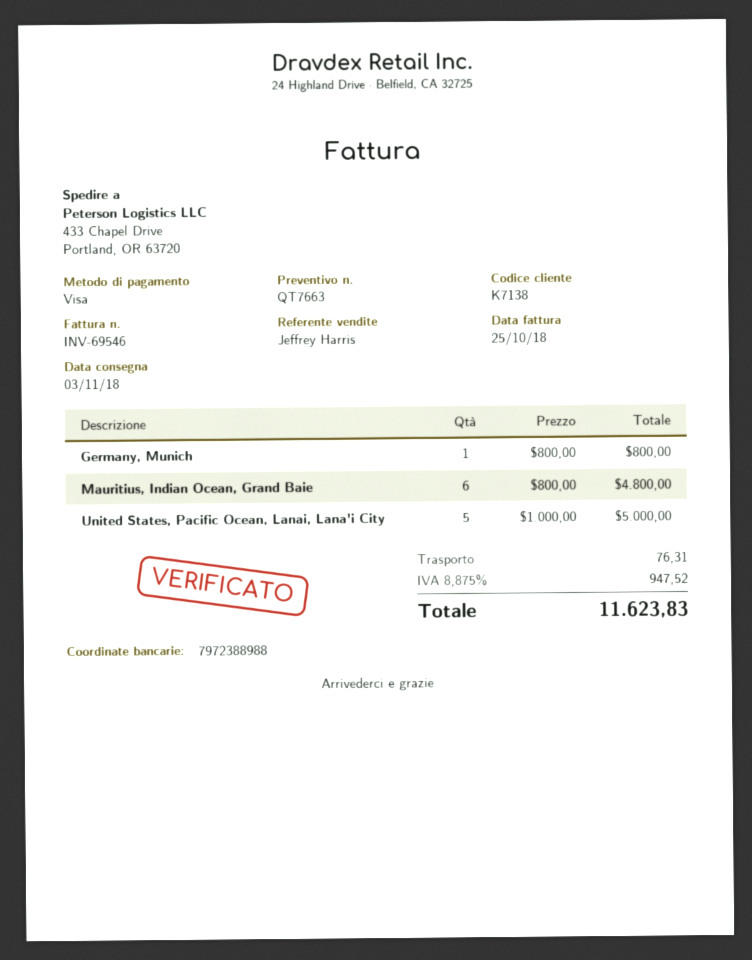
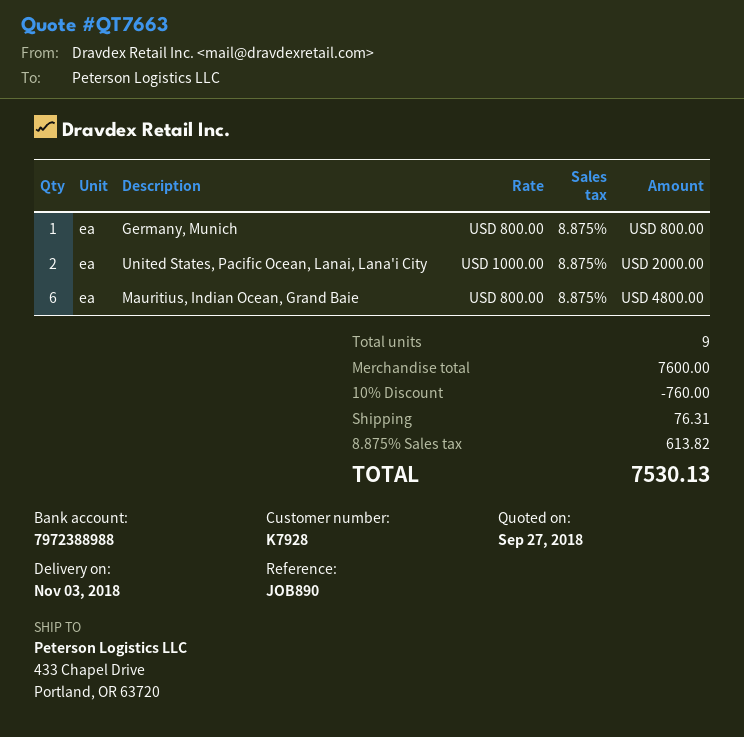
customer number: K7138 -> K7928
United States, Pacific Ocean, Lanai, Lana'i City: 5 x 1000.00 = 5000.00 -> 2 x 1000.00 = 2000.00
discount: none -> 10% = 760.00
tax: 8.875% = 947.52 -> 8.875% = 613.82
total: 11623.83 -> 7530.13

